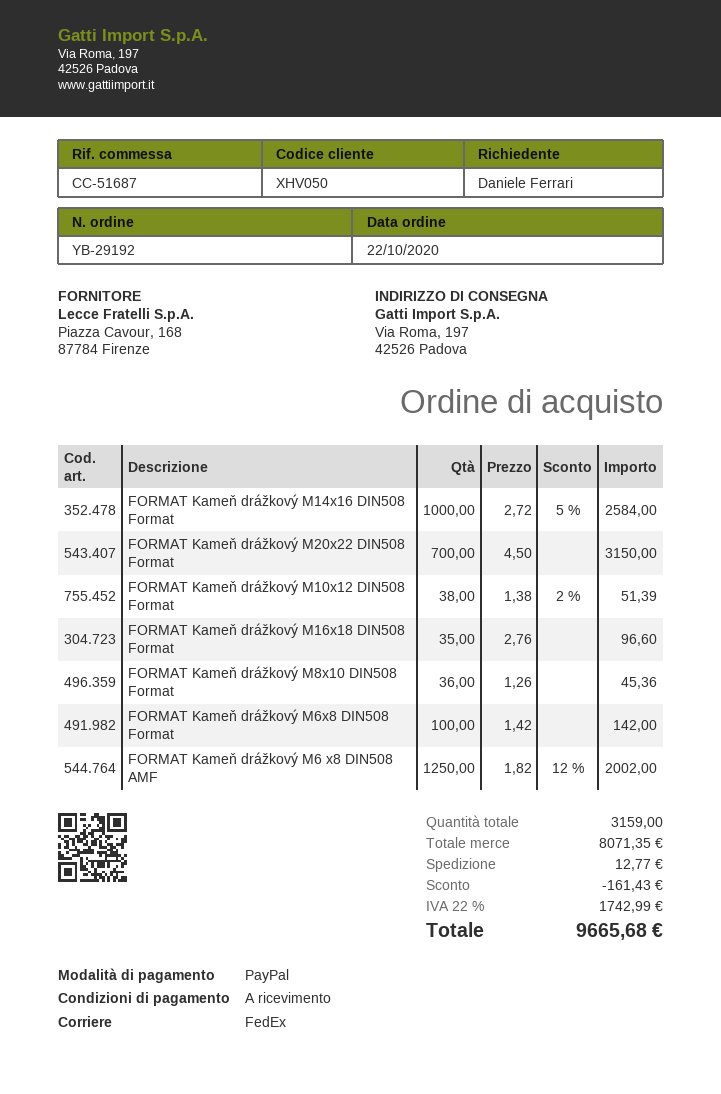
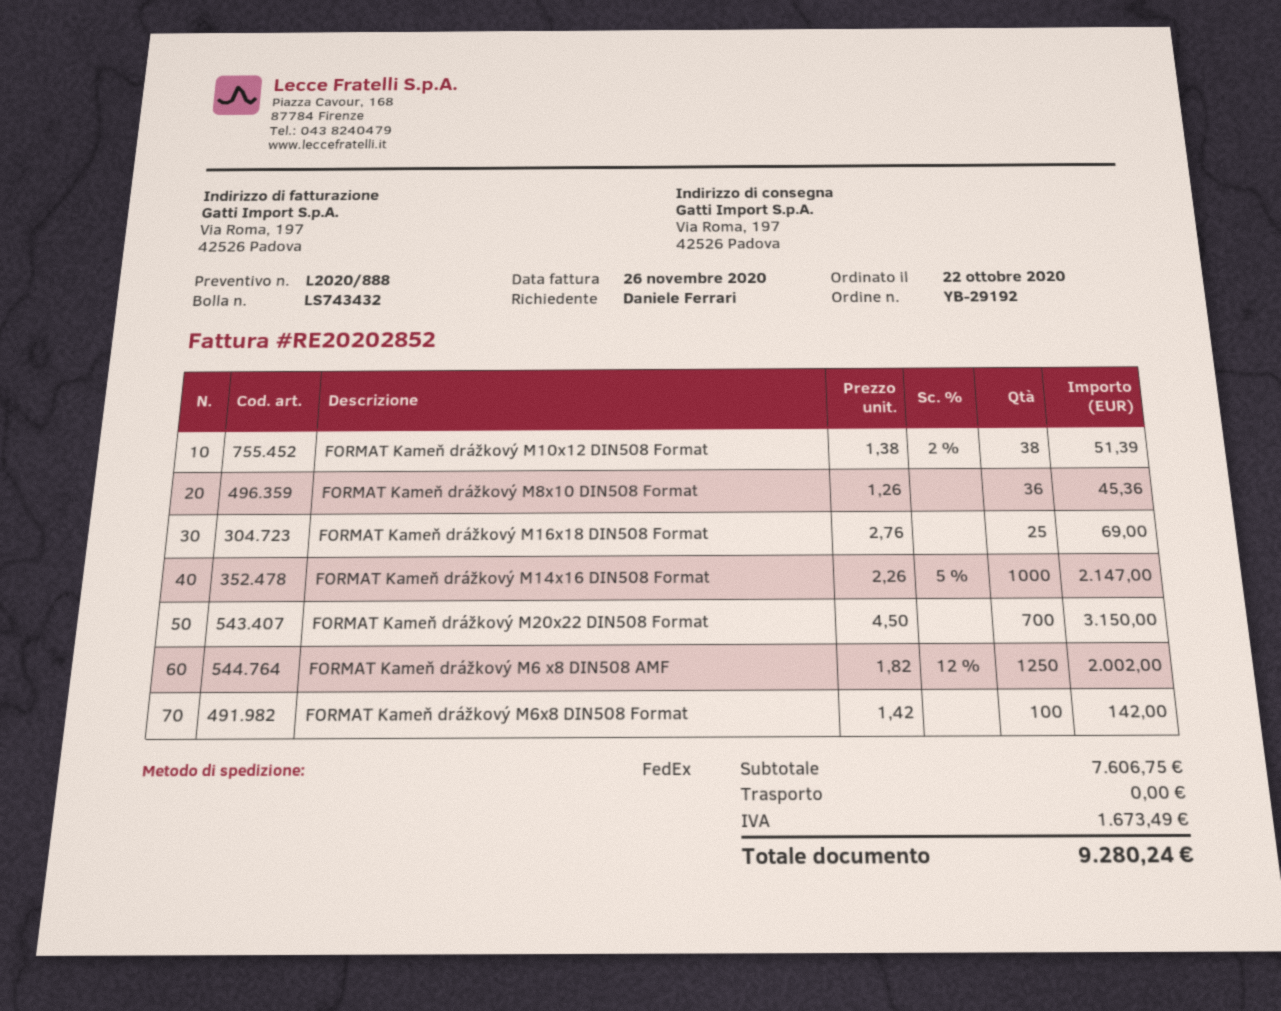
FORMAT Kameň drážkový M14x16 DIN508 Format: 1000 x 2.72 - 5% = 2584.00 -> 1000 x 2.26 - 5% = 2147.00
FORMAT Kameň drážkový M16x18 DIN508 Format: 35 x 2.76 = 96.60 -> 25 x 2.76 = 69.00
subtotal: 8071.35 -> 7606.75
discount: 161.43 -> none
shipping: 12.77 -> 0.00
tax: 1742.99 -> 1673.49
total: 9665.68 -> 9280.24

